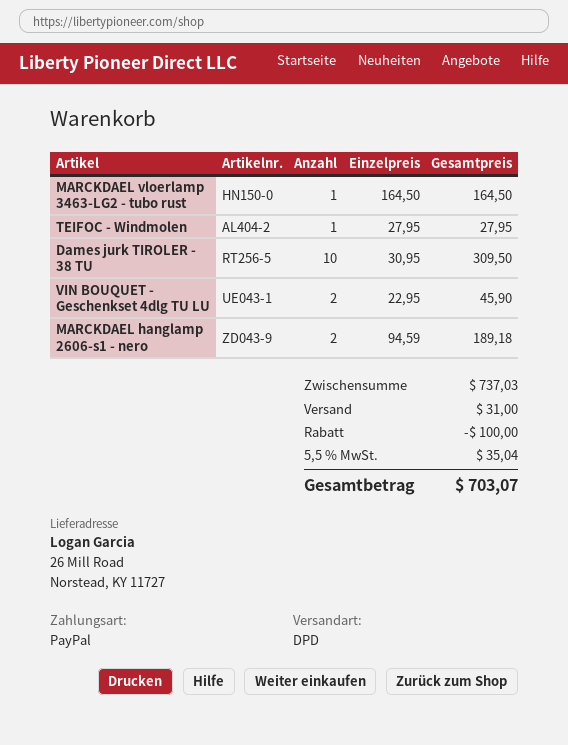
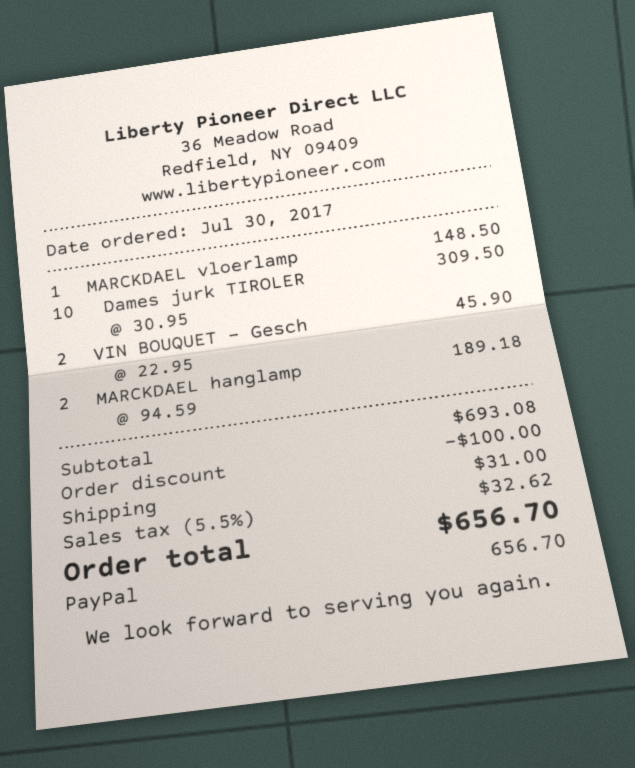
MARCKDAEL vloerlamp 3463-LG2 - tubo rust: 1 x 164.50 = 164.50 -> 1 x 148.50 = 148.50
TEIFOC - Windmolen: 1 x 27.95 = 27.95 -> none
subtotal: 737.03 -> 693.08
tax: 5.5% = 35.04 -> 5.5% = 32.62
total: 703.07 -> 656.70

